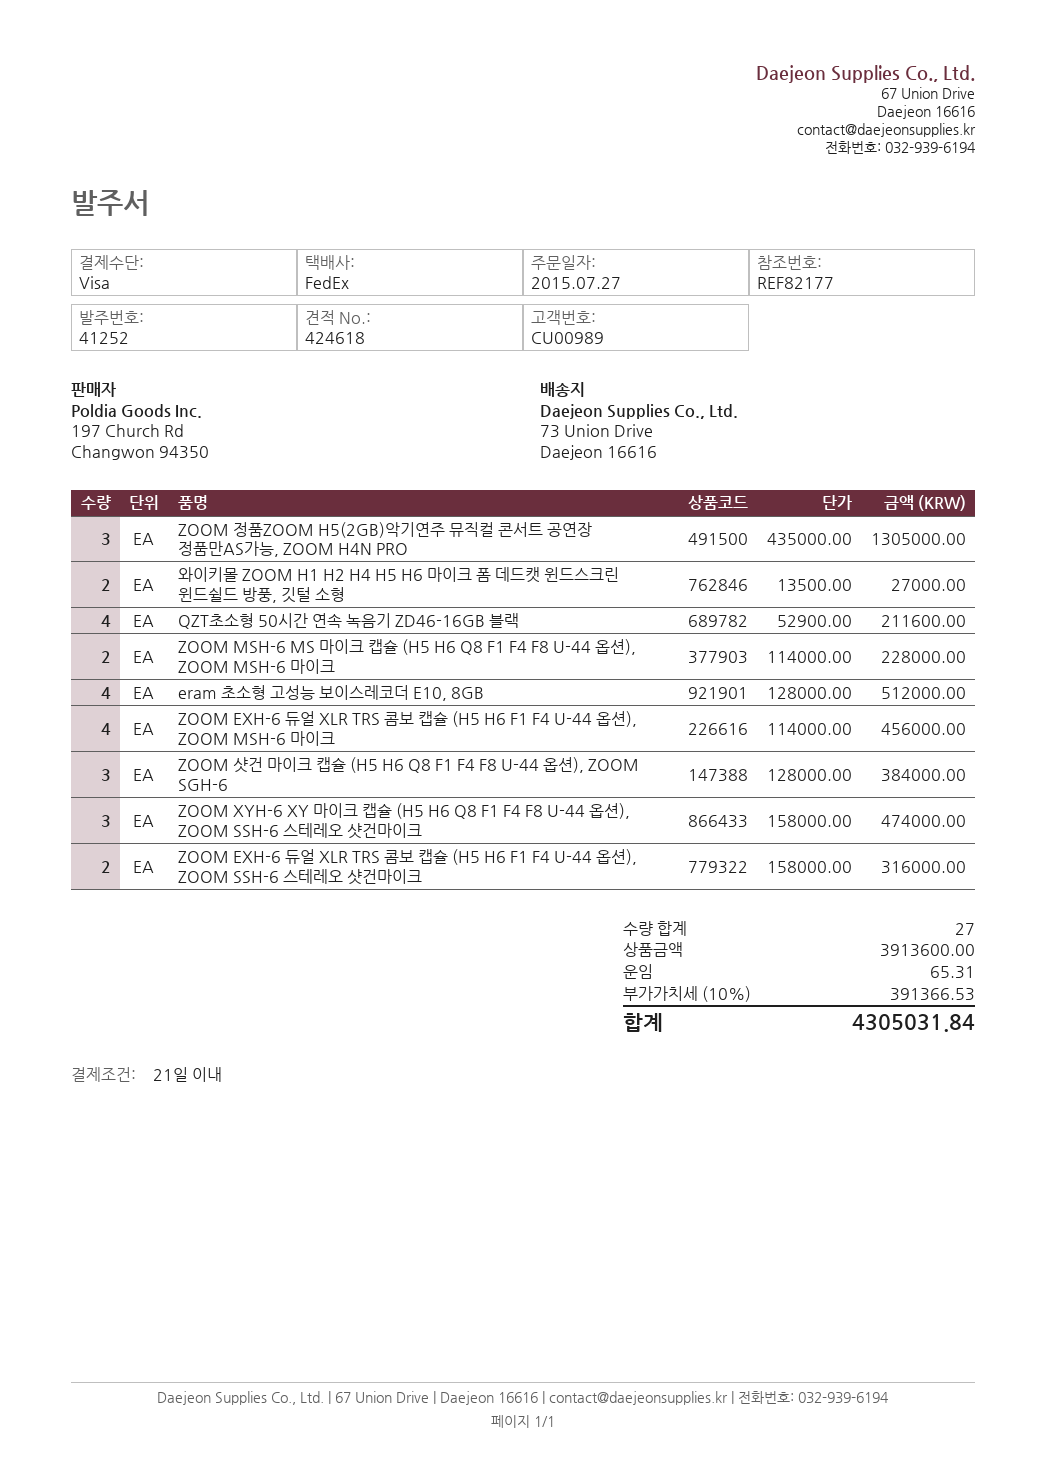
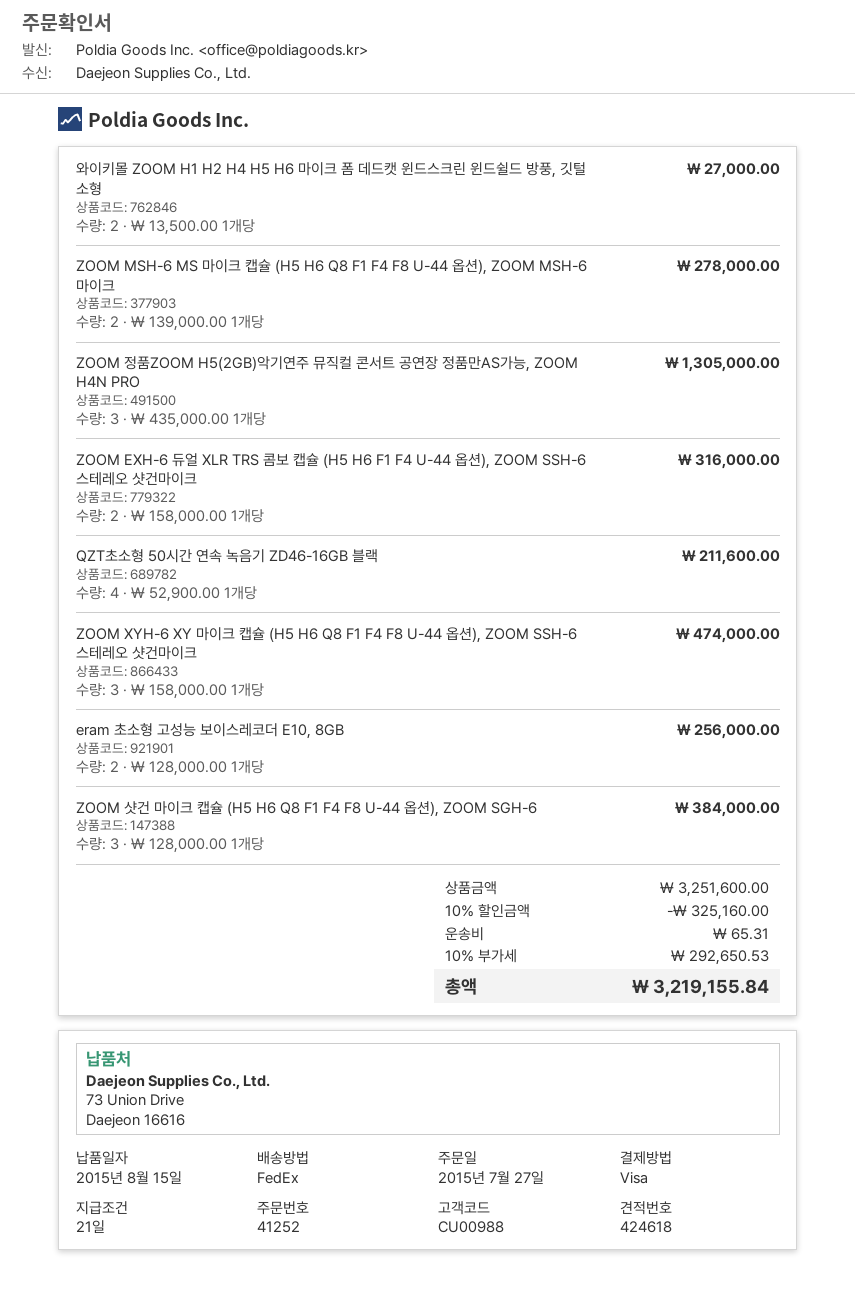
customer number: CU00989 -> CU00988
ZOOM MSH-6 MS 마이크 캡슐 (H5 H6 Q8 F1 F4 F8 U-44 옵션), ZOOM MSH-6 마이크: 2 x 114000.00 = 228000.00 -> 2 x 139000.00 = 278000.00
eram 초소형 고성능 보이스레코더 E10, 8GB: 4 x 128000.00 = 512000.00 -> 2 x 128000.00 = 256000.00
ZOOM EXH-6 듀얼 XLR TRS 콤보 캡슐 (H5 H6 F1 F4 U-44 옵션), ZOOM MSH-6 마이크: 4 x 114000.00 = 456000.00 -> none
subtotal: 3913600.00 -> 3251600.00
discount: none -> 10% = 325160.00
tax: 10% = 391366.53 -> 10% = 292650.53
total: 4305031.84 -> 3219155.84

